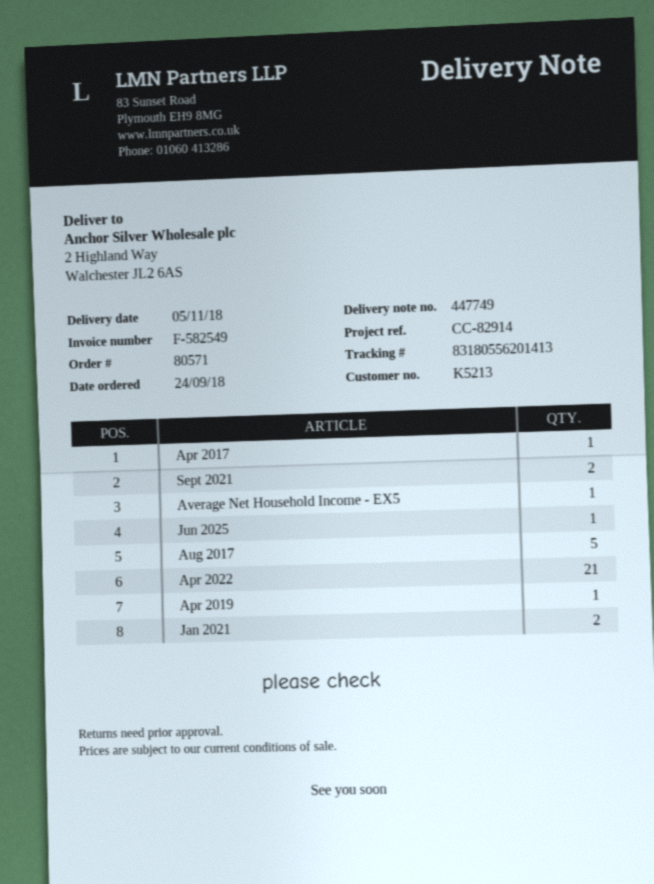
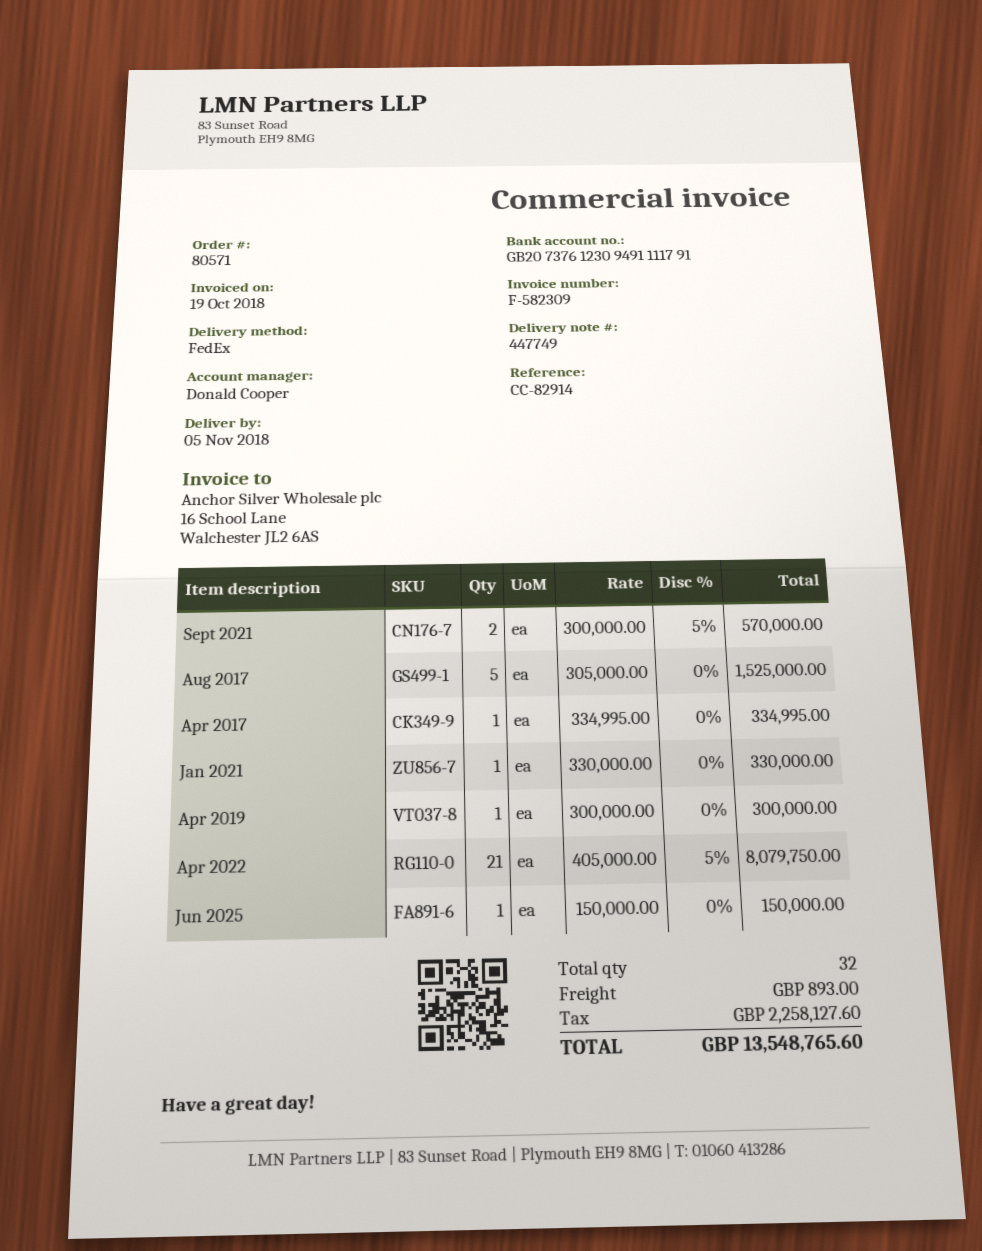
invoice number: F-582549 -> F-582309
Average Net Household Income - EX5: 1 -> none
Jan 2021: 2 -> 1

